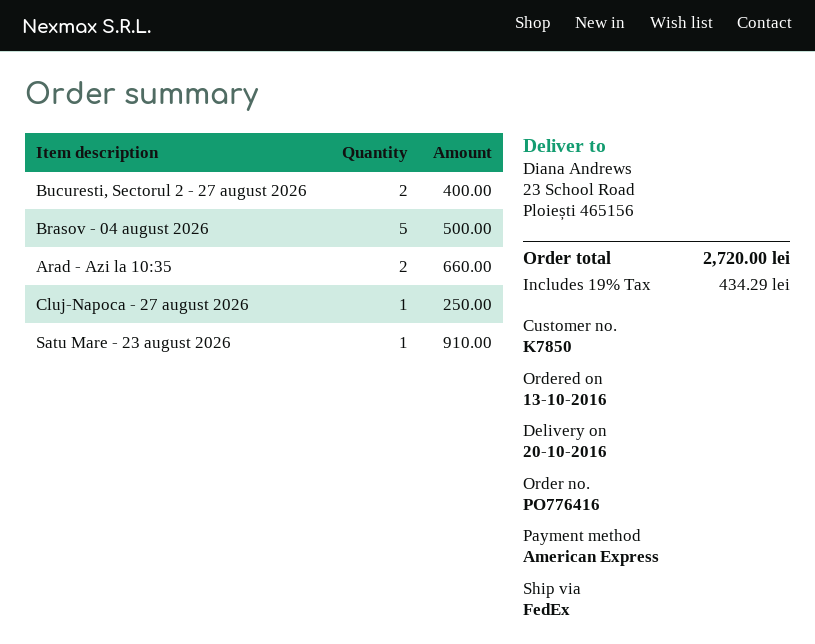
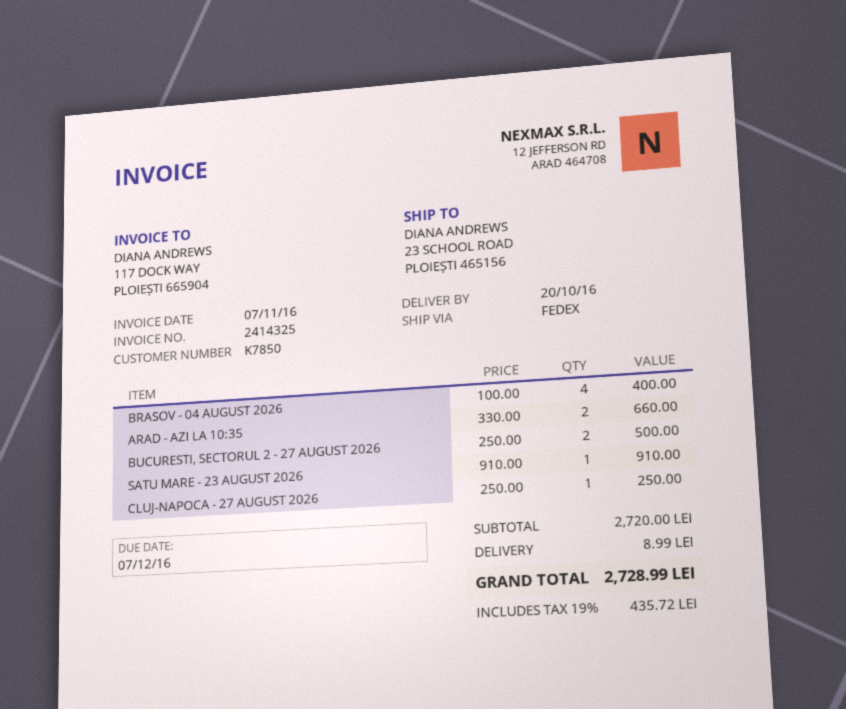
Bucuresti, Sectorul 2 - 27 august 2026: 2 for 400.00 -> 2 for 500.00
Brasov - 04 august 2026: 5 for 500.00 -> 4 for 400.00
shipping: none -> 8.99
tax: 19% = 434.29 -> 19% = 435.72
total: 2720.00 -> 2728.99

